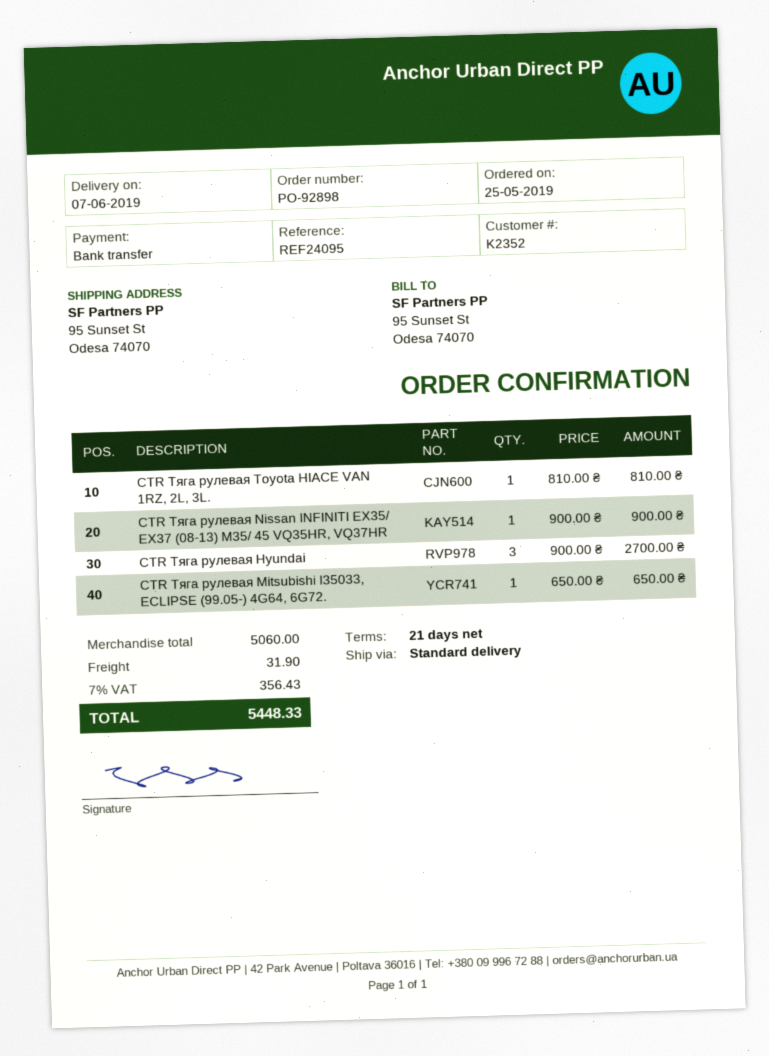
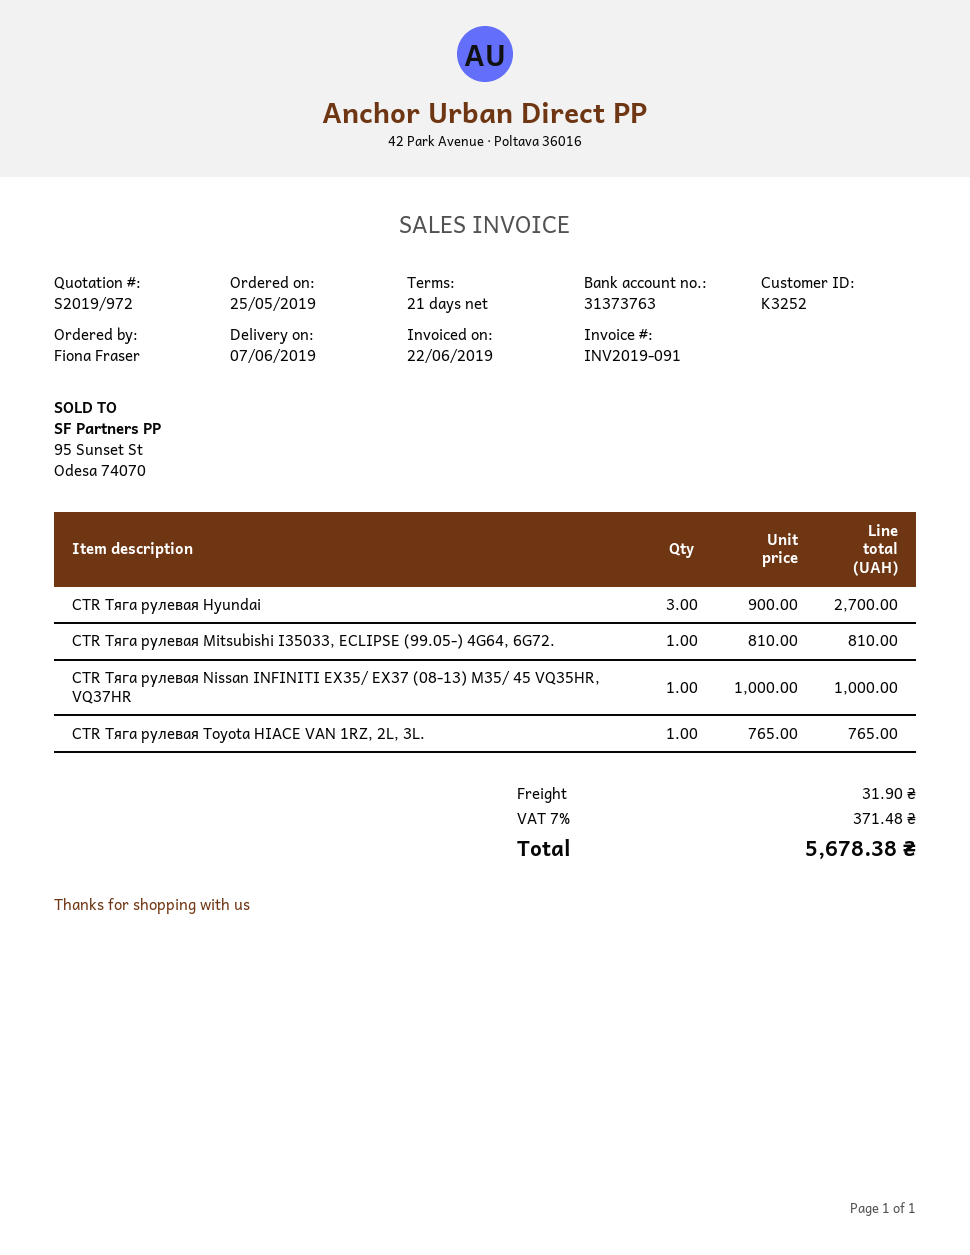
customer number: K2352 -> K3252
CTR Тяга рулевая Toyota HIACE VAN 1RZ, 2L, 3L.: 1 x 810.00 = 810.00 -> 1 x 765.00 = 765.00
CTR Тяга рулевая Nissan INFINITI EX35/ EX37 (08-13) M35/ 45 VQ35HR, VQ37HR: 1 x 900.00 = 900.00 -> 1 x 1000.00 = 1000.00
CTR Тяга рулевая Mitsubishi I35033, ECLIPSE (99.05-) 4G64, 6G72.: 1 x 650.00 = 650.00 -> 1 x 810.00 = 810.00
tax: 7% = 356.43 -> 7% = 371.48
total: 5448.33 -> 5678.38

